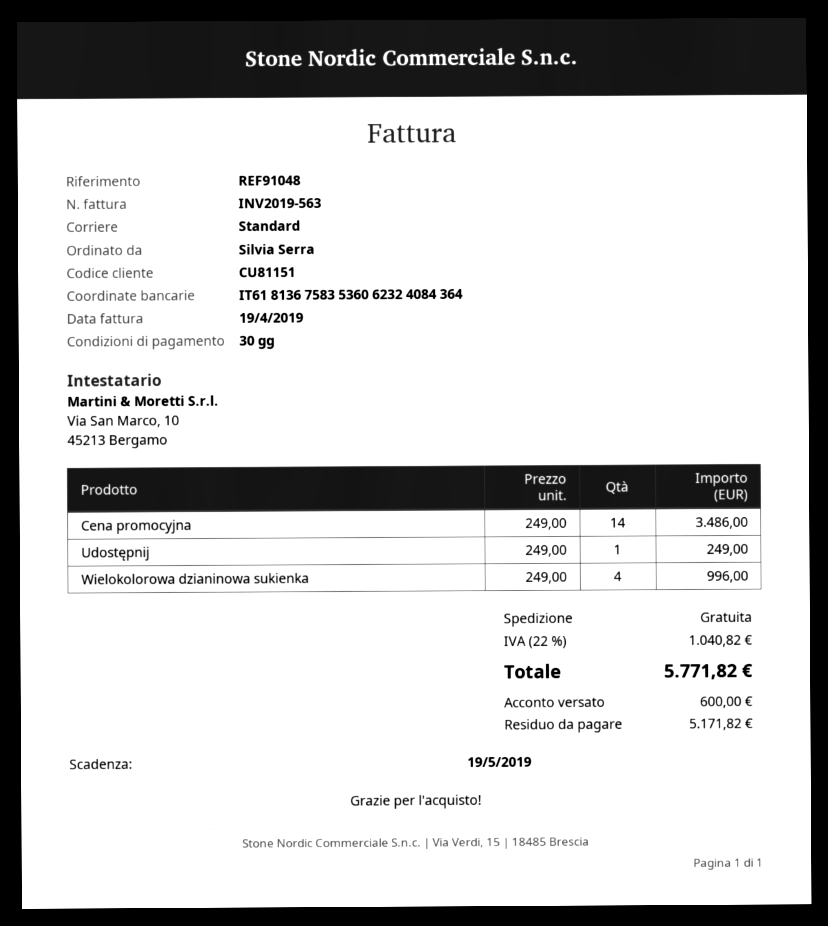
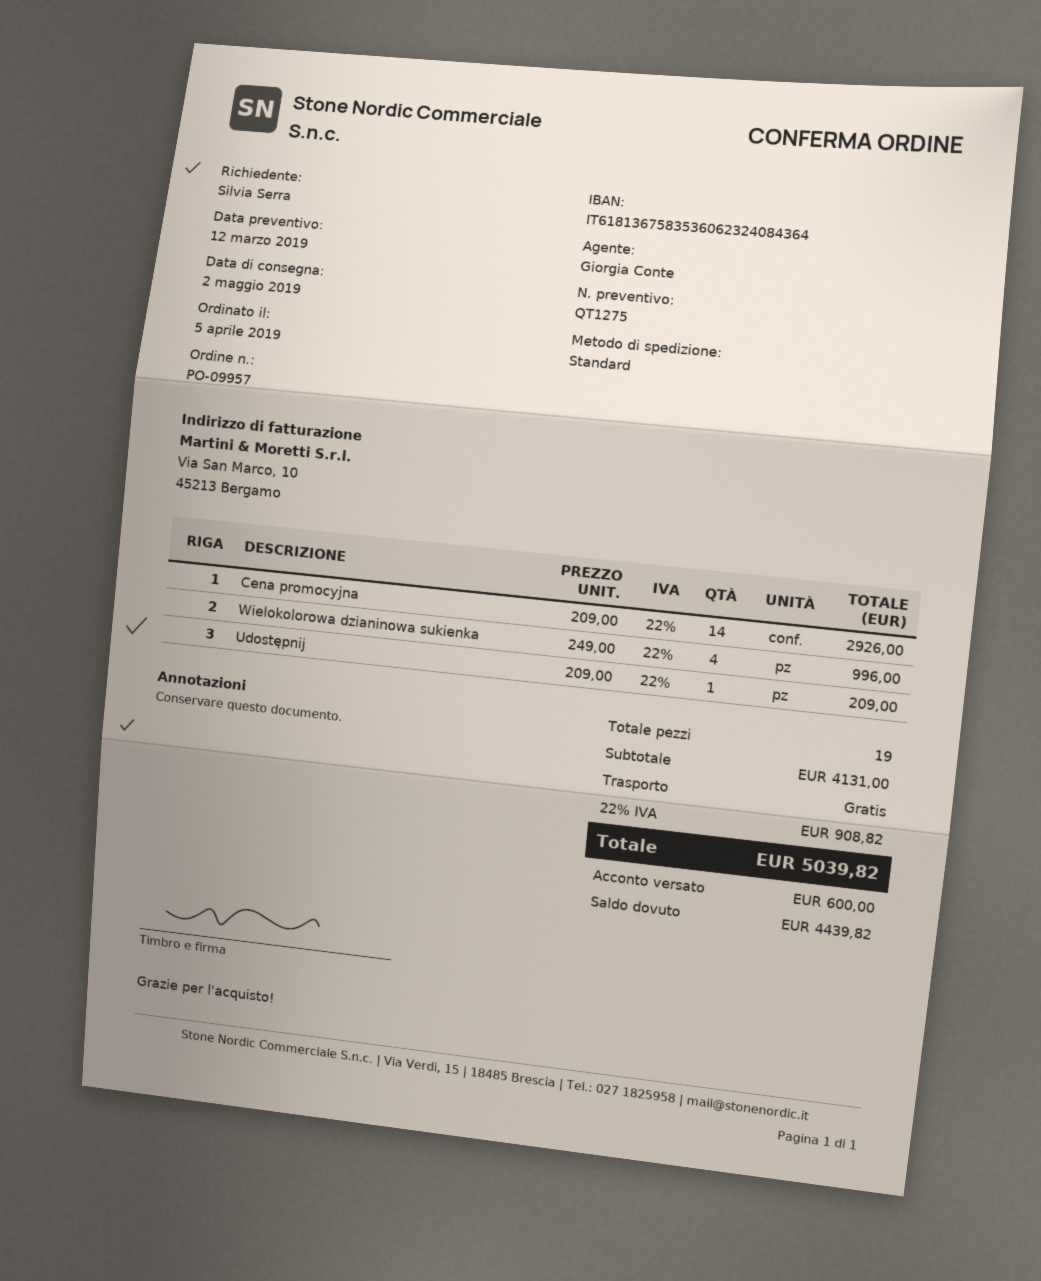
Cena promocyjna: 14 x 249.00 = 3486.00 -> 14 x 209.00 = 2926.00
Udostępnij: 1 x 249.00 = 249.00 -> 1 x 209.00 = 209.00
tax: 22% = 1040.82 -> 22% = 908.82
total: 5771.82 -> 5039.82
balance: 5171.82 -> 4439.82

